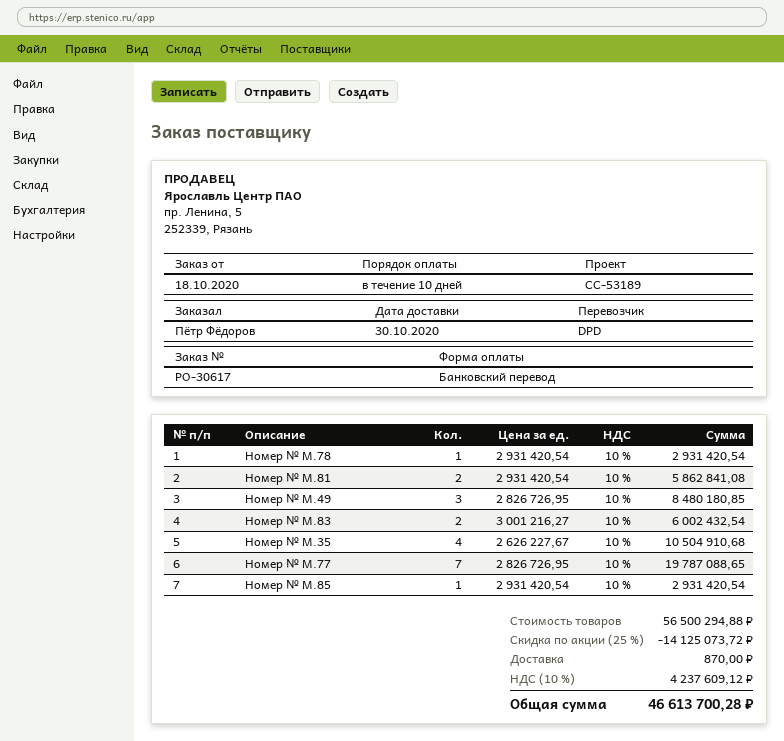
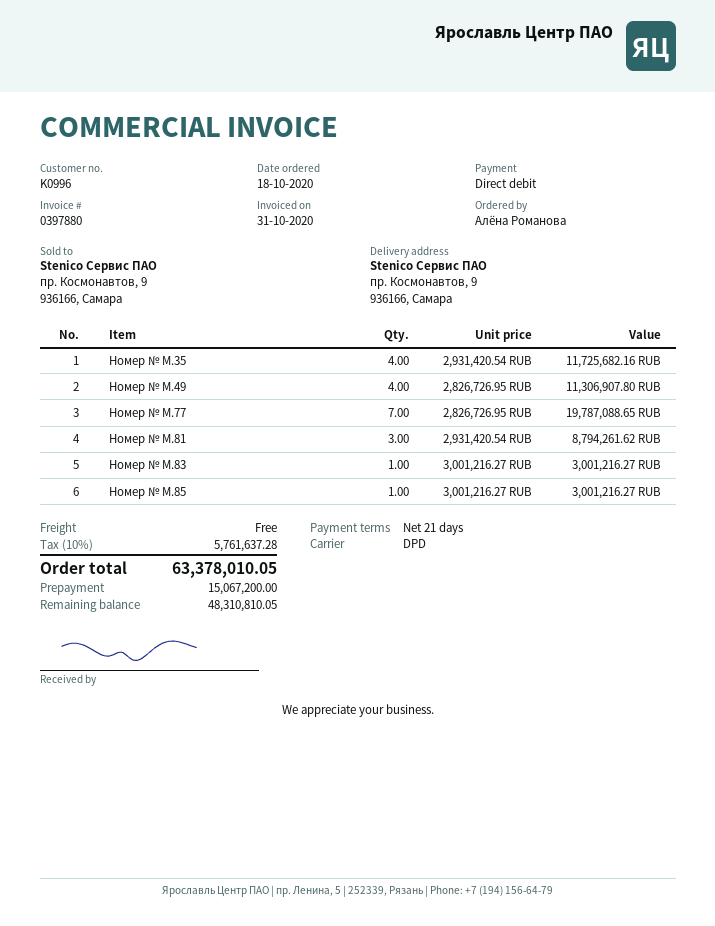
payment terms: 10 days -> 21 days
ordered by: Пётр Фёдоров -> Алёна Романова
payment method: bank transfer -> direct debit
Номер № М.78: 1 x 2931420.54 = 2931420.54 -> none
Номер № М.81: 2 x 2931420.54 = 5862841.08 -> 3 x 2931420.54 = 8794261.62
Номер № М.49: 3 x 2826726.95 = 8480180.85 -> 4 x 2826726.95 = 11306907.80
Номер № М.83: 2 x 3001216.27 = 6002432.54 -> 1 x 3001216.27 = 3001216.27
Номер № М.35: 4 x 2626227.67 = 10504910.68 -> 4 x 2931420.54 = 11725682.16
Номер № М.85: 1 x 2931420.54 = 2931420.54 -> 1 x 3001216.27 = 3001216.27
discount: 25% = 14125073.72 -> none
shipping: 870.00 -> 0.00
tax: 10% = 4237609.12 -> 10% = 5761637.28
total: 46613700.28 -> 63378010.05

